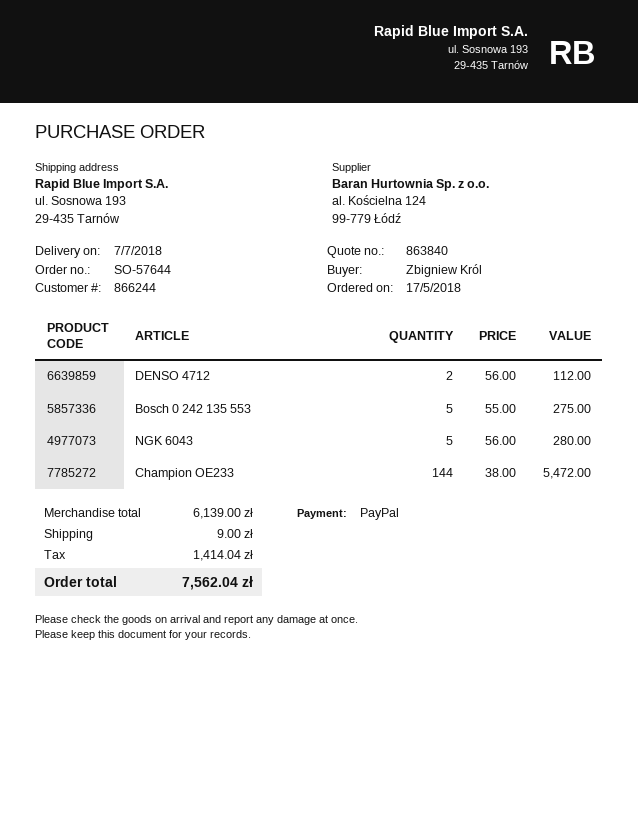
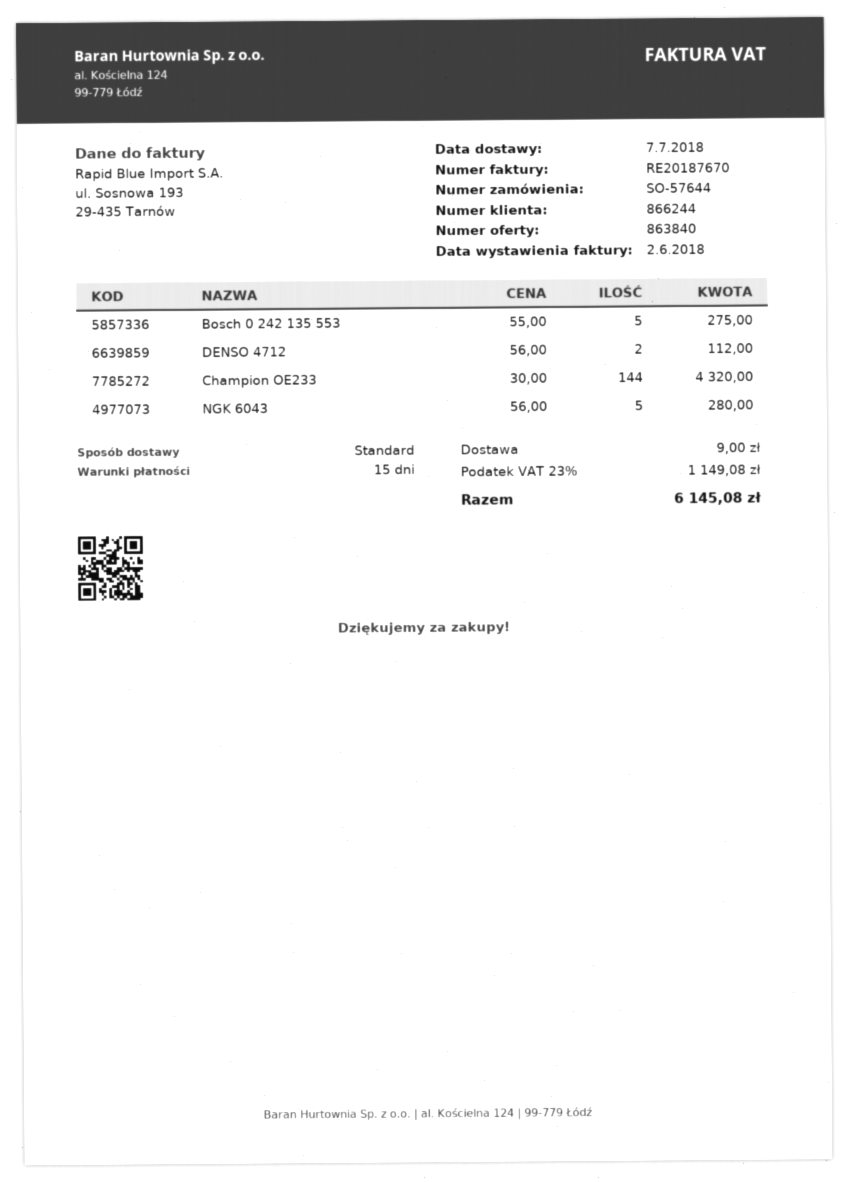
Champion OE233: 144 x 38.00 = 5472.00 -> 144 x 30.00 = 4320.00
tax: 1414.04 -> 1149.08
total: 7562.04 -> 6145.08

